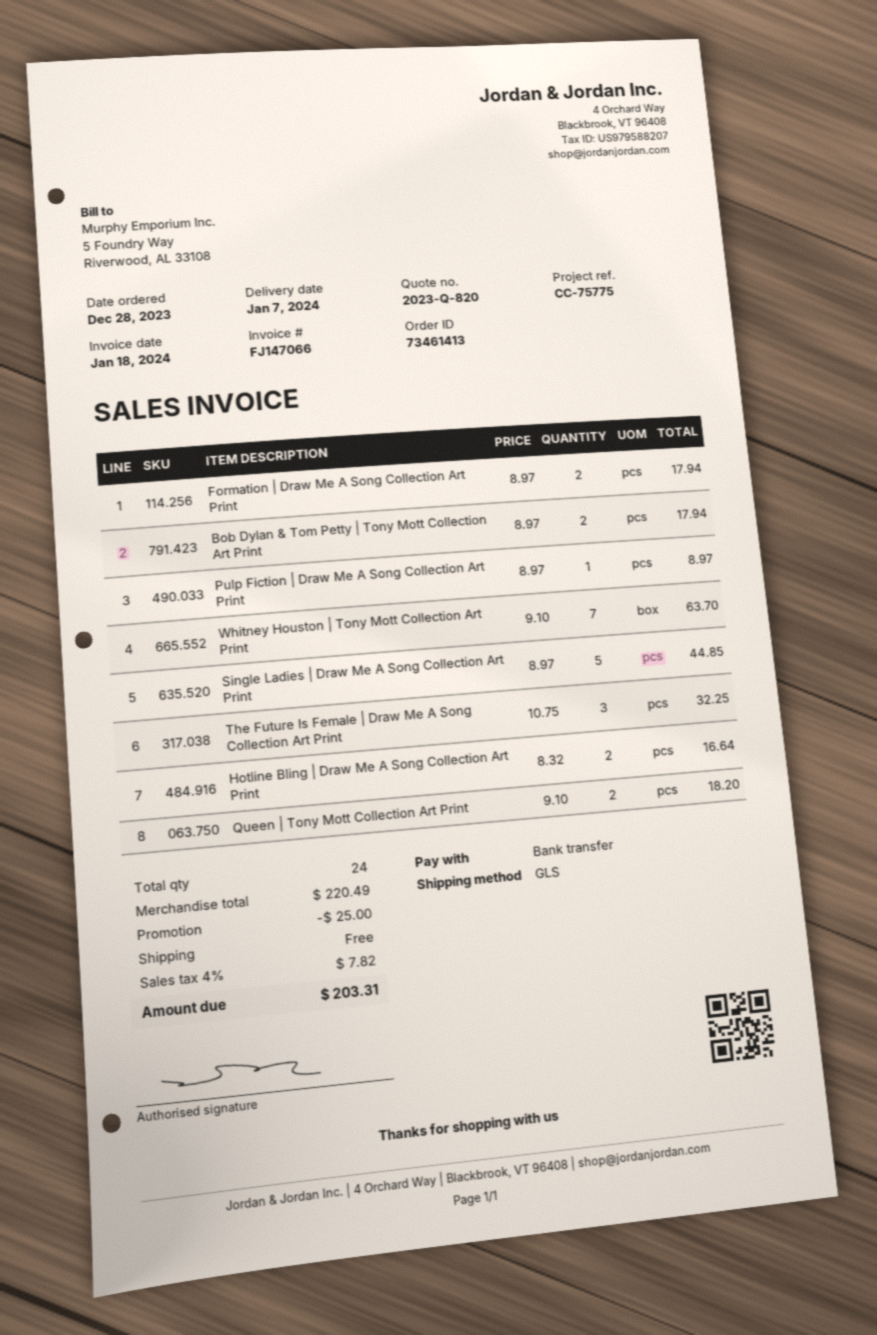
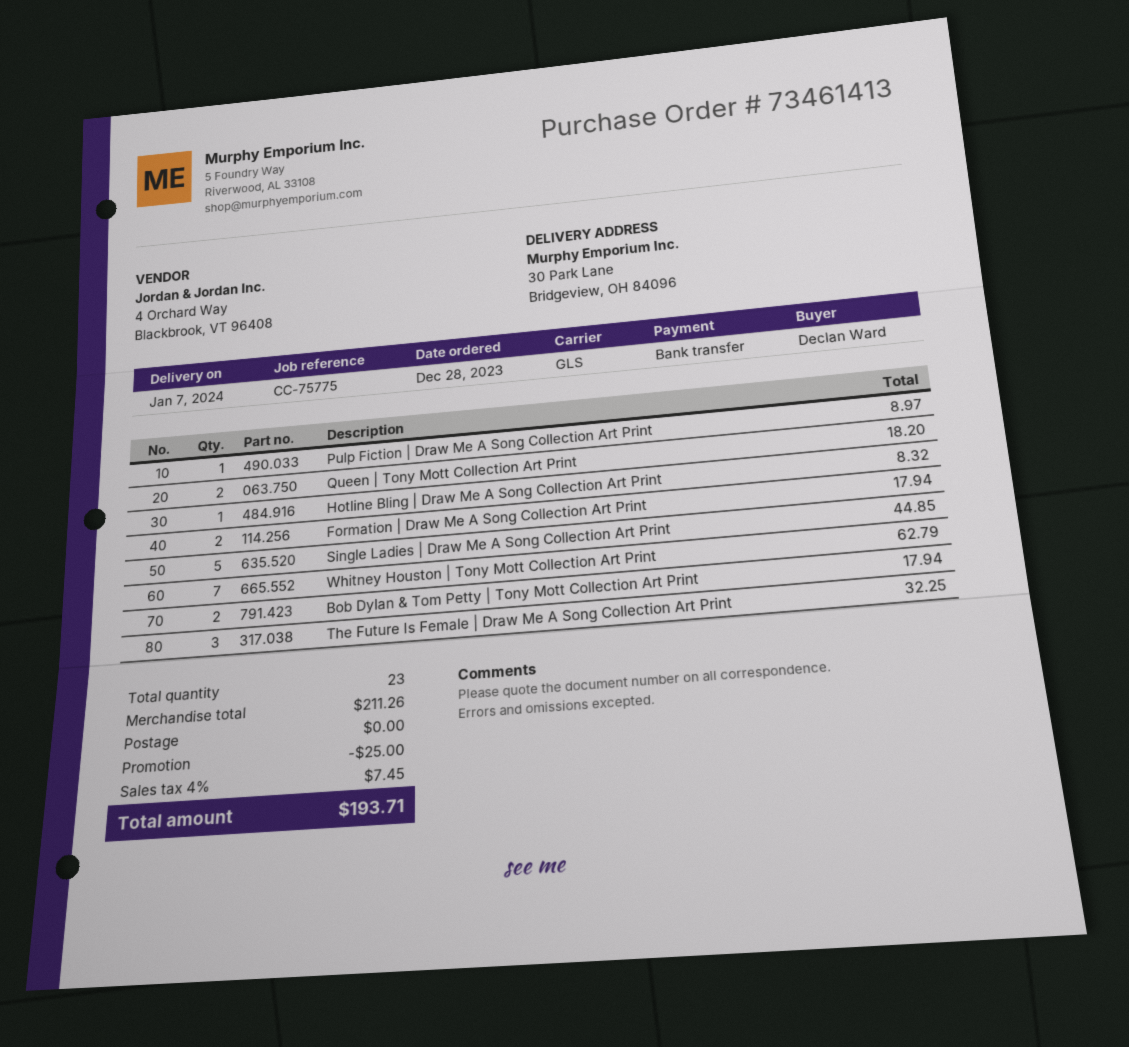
Whitney Houston | Tony Mott Collection Art Print: 7 for 63.70 -> 7 for 62.79
Hotline Bling | Draw Me A Song Collection Art Print: 2 for 16.64 -> 1 for 8.32
total quantity: 24 -> 23
subtotal: 220.49 -> 211.26
tax: 4% = 7.82 -> 4% = 7.45
total: 203.31 -> 193.71

